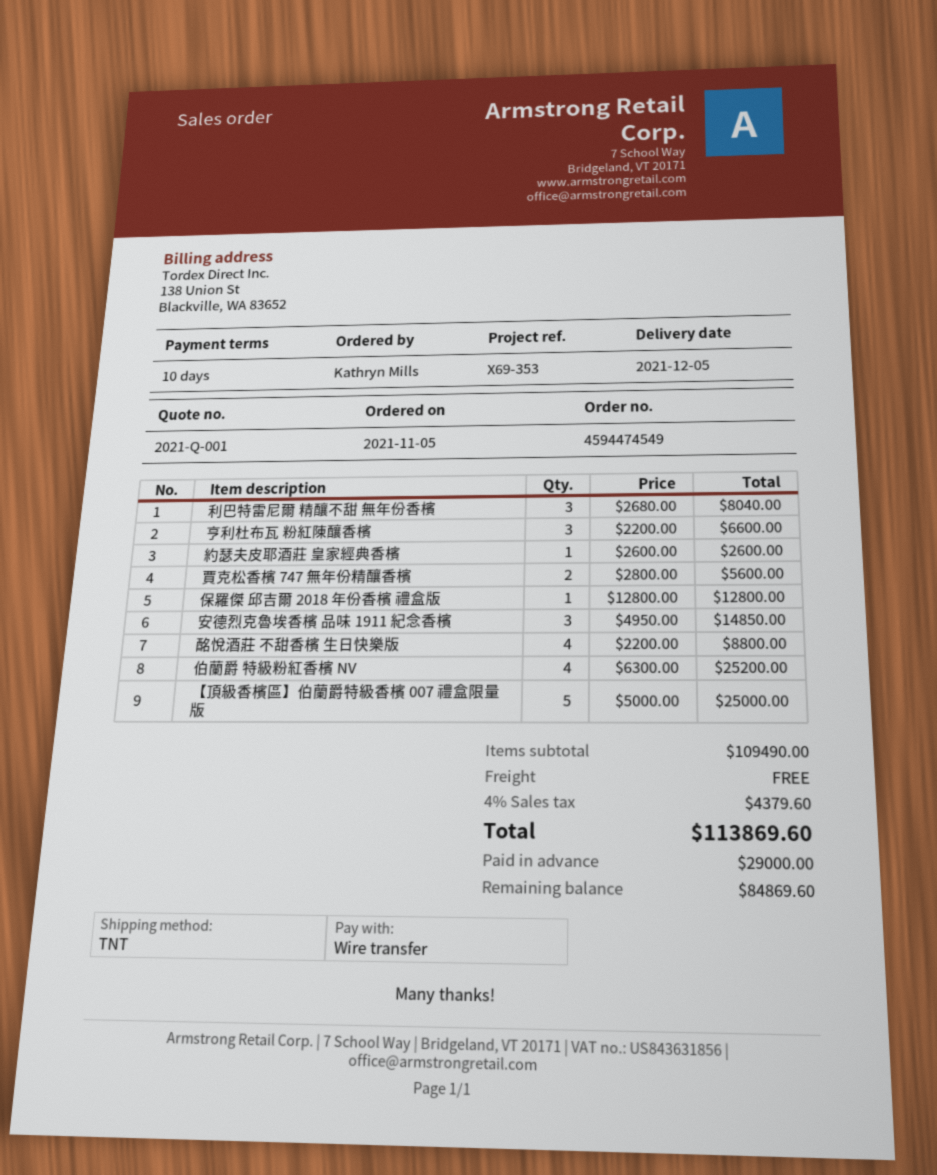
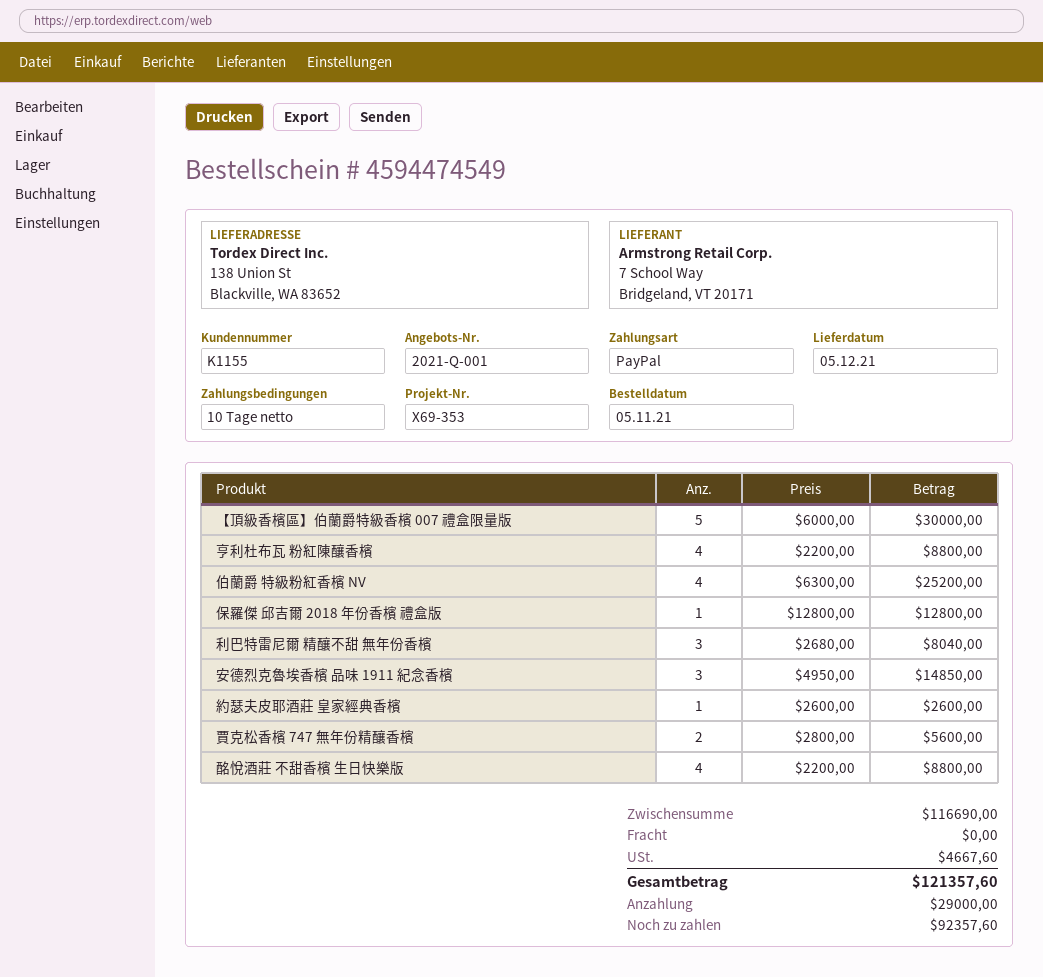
payment method: bank transfer -> PayPal
亨利杜布瓦 粉紅陳釀香檳: 3 x 2200.00 = 6600.00 -> 4 x 2200.00 = 8800.00
【頂級香檳區】伯蘭爵特級香檳 007 禮盒限量版: 5 x 5000.00 = 25000.00 -> 5 x 6000.00 = 30000.00
subtotal: 109490.00 -> 116690.00
tax: 4379.60 -> 4667.60
total: 113869.60 -> 121357.60
balance: 84869.60 -> 92357.60

